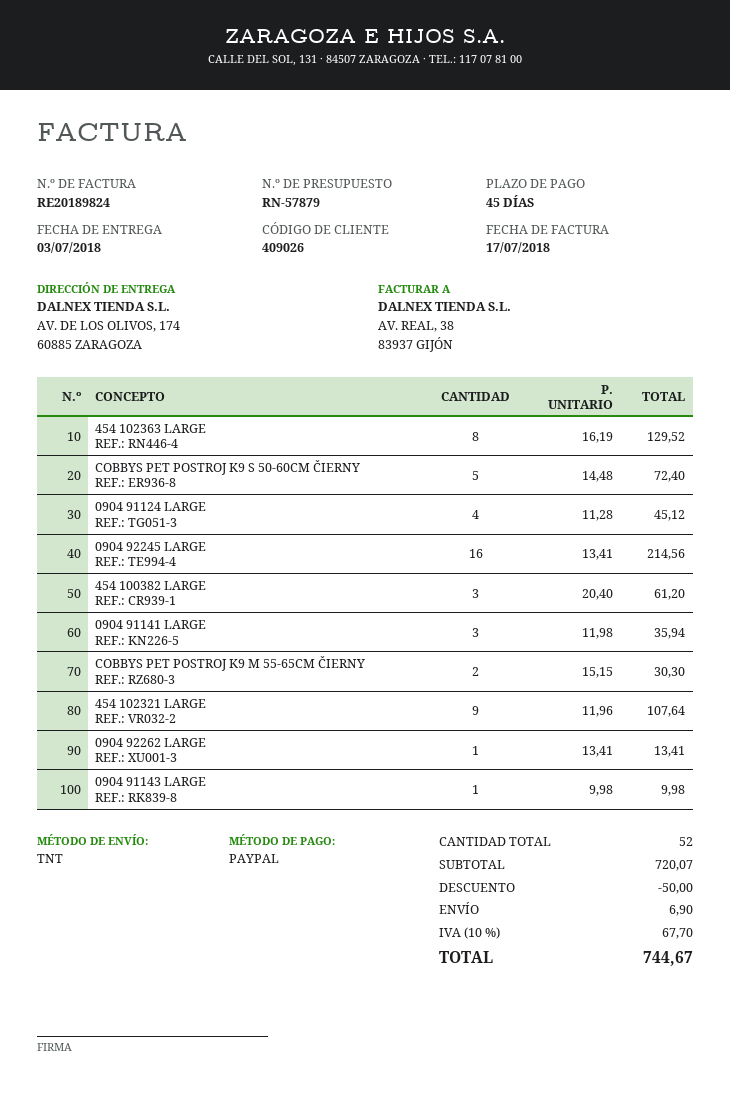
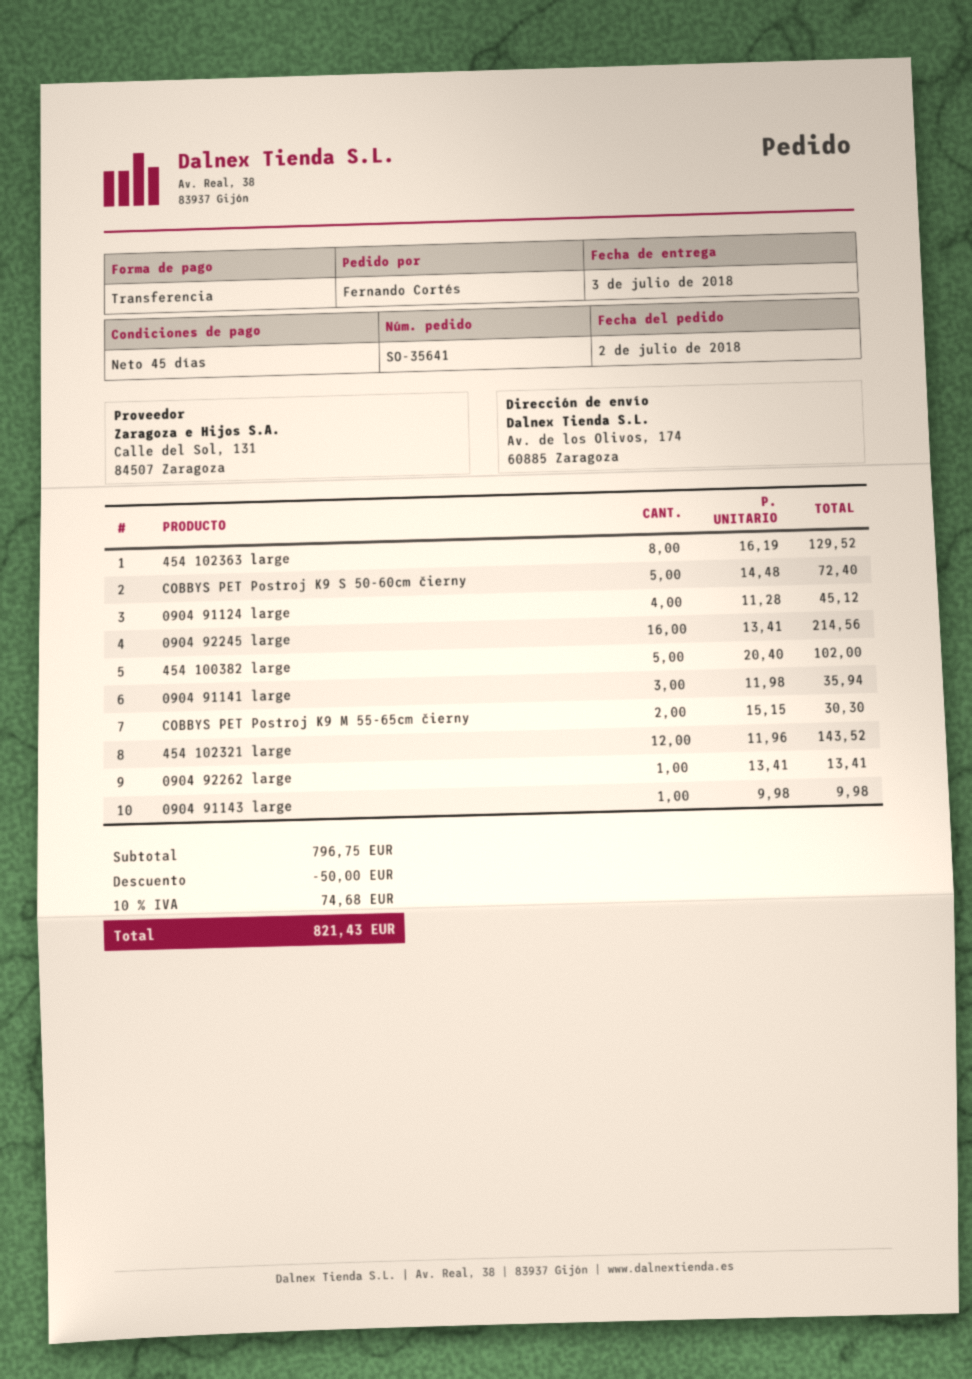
payment method: PayPal -> bank transfer
454 100382 LARGE: 3 x 20.40 = 61.20 -> 5 x 20.40 = 102.00
454 102321 LARGE: 9 x 11.96 = 107.64 -> 12 x 11.96 = 143.52
subtotal: 720.07 -> 796.75
shipping: 6.90 -> none
tax: 10% = 67.70 -> 10% = 74.68
total: 744.67 -> 821.43

